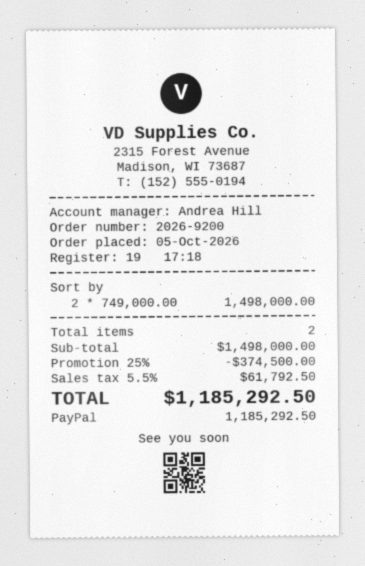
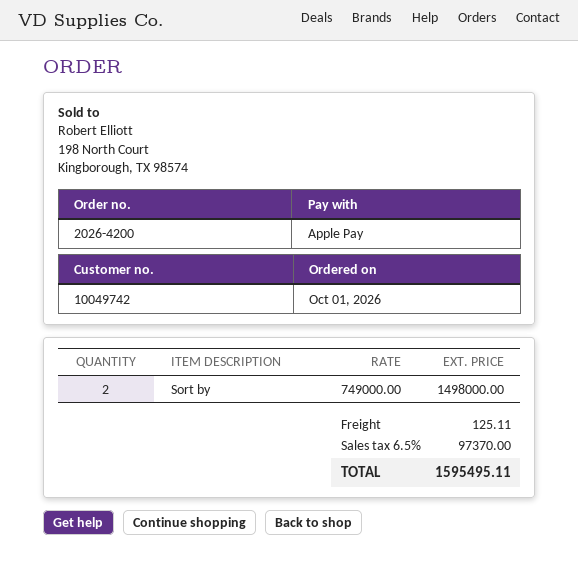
order number: 2026-9200 -> 2026-4200
order date: 2026-10-05 -> 2026-10-01
payment method: PayPal -> Apple Pay
discount: 25% = 374500.00 -> none
shipping: none -> 125.11
tax: 5.5% = 61792.50 -> 6.5% = 97370.00
total: 1185292.50 -> 1595495.11

